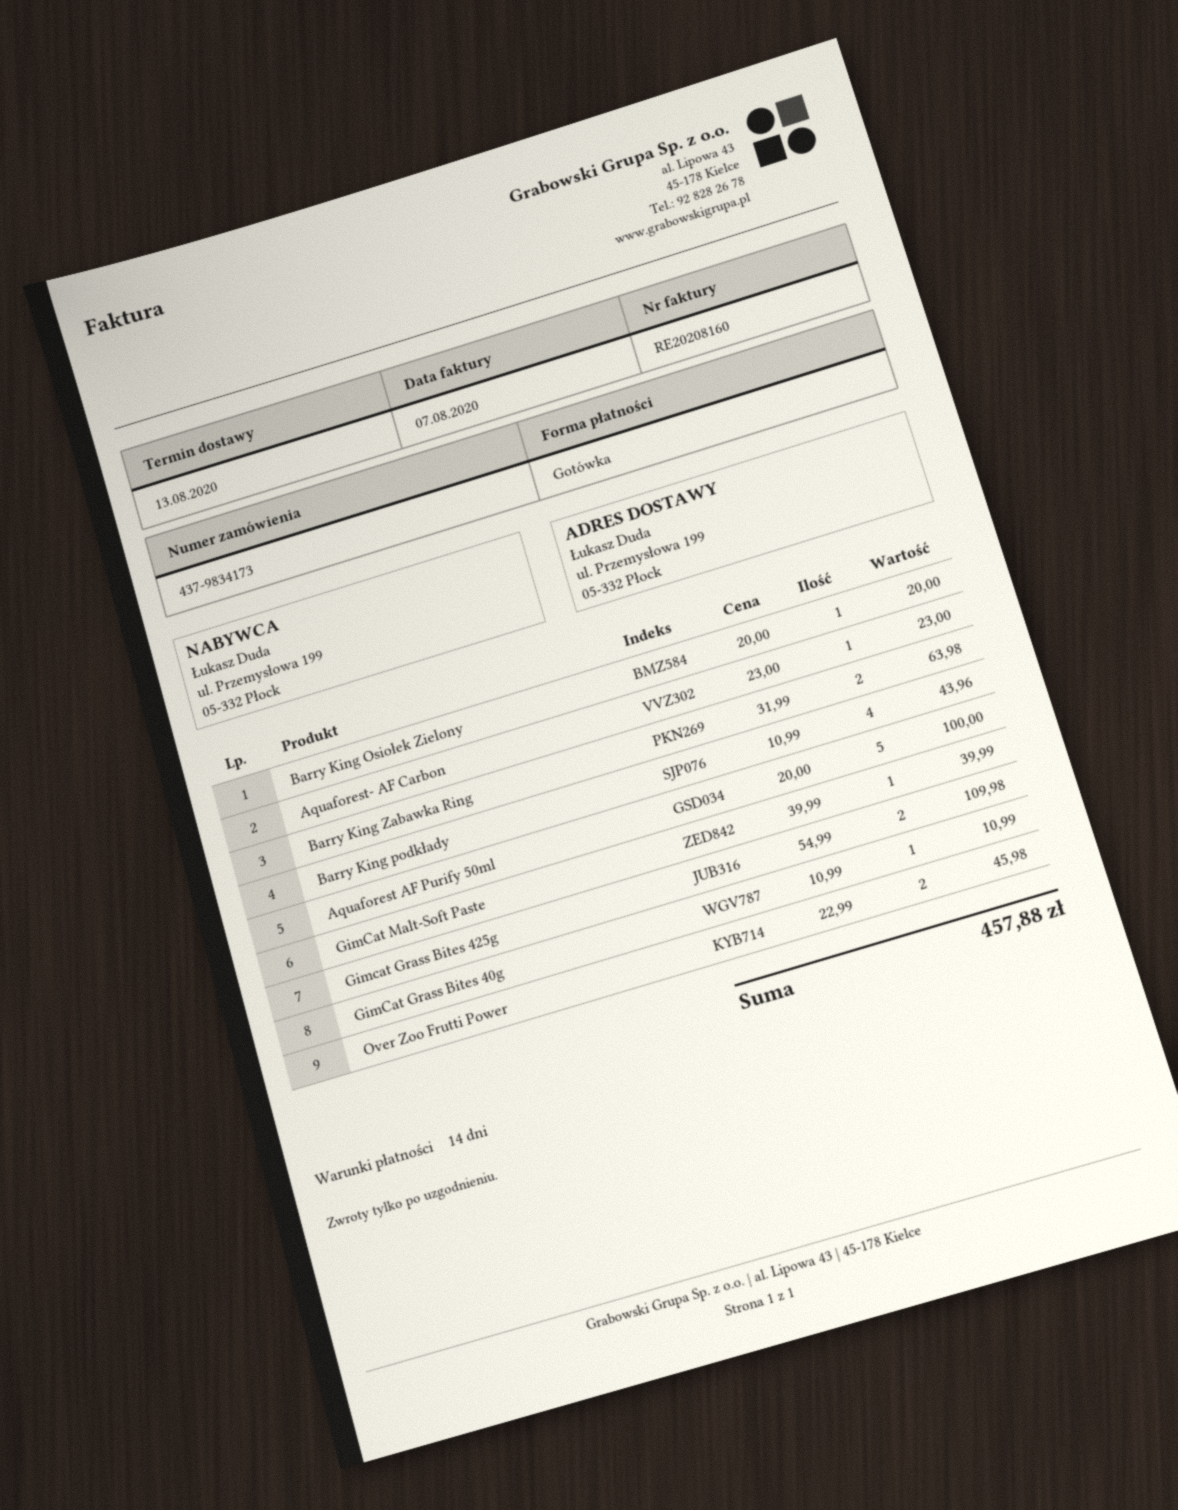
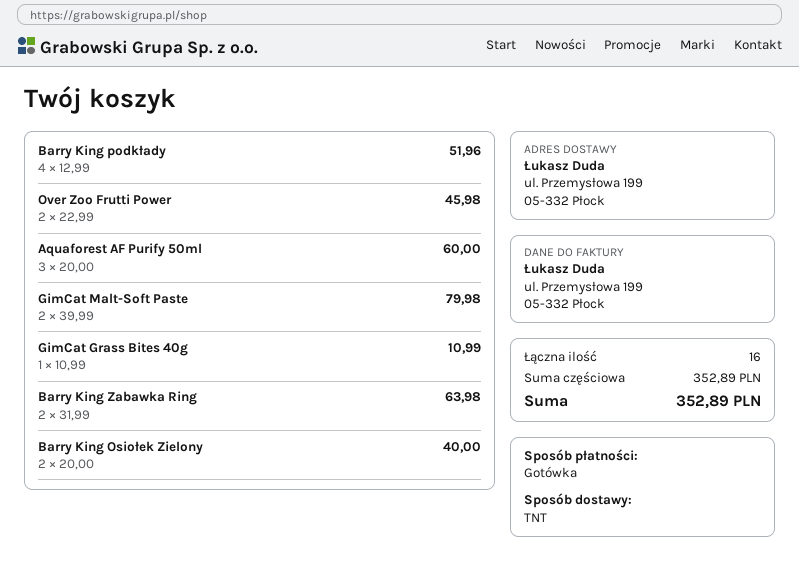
Barry King Osiołek Zielony: 1 x 20.00 = 20.00 -> 2 x 20.00 = 40.00
Aquaforest- AF Carbon: 1 x 23.00 = 23.00 -> none
Barry King podkłady: 4 x 10.99 = 43.96 -> 4 x 12.99 = 51.96
Aquaforest AF Purify 50ml: 5 x 20.00 = 100.00 -> 3 x 20.00 = 60.00
GimCat Malt-Soft Paste: 1 x 39.99 = 39.99 -> 2 x 39.99 = 79.98
Gimcat Grass Bites 425g: 2 x 54.99 = 109.98 -> none
total: 457.88 -> 352.89

